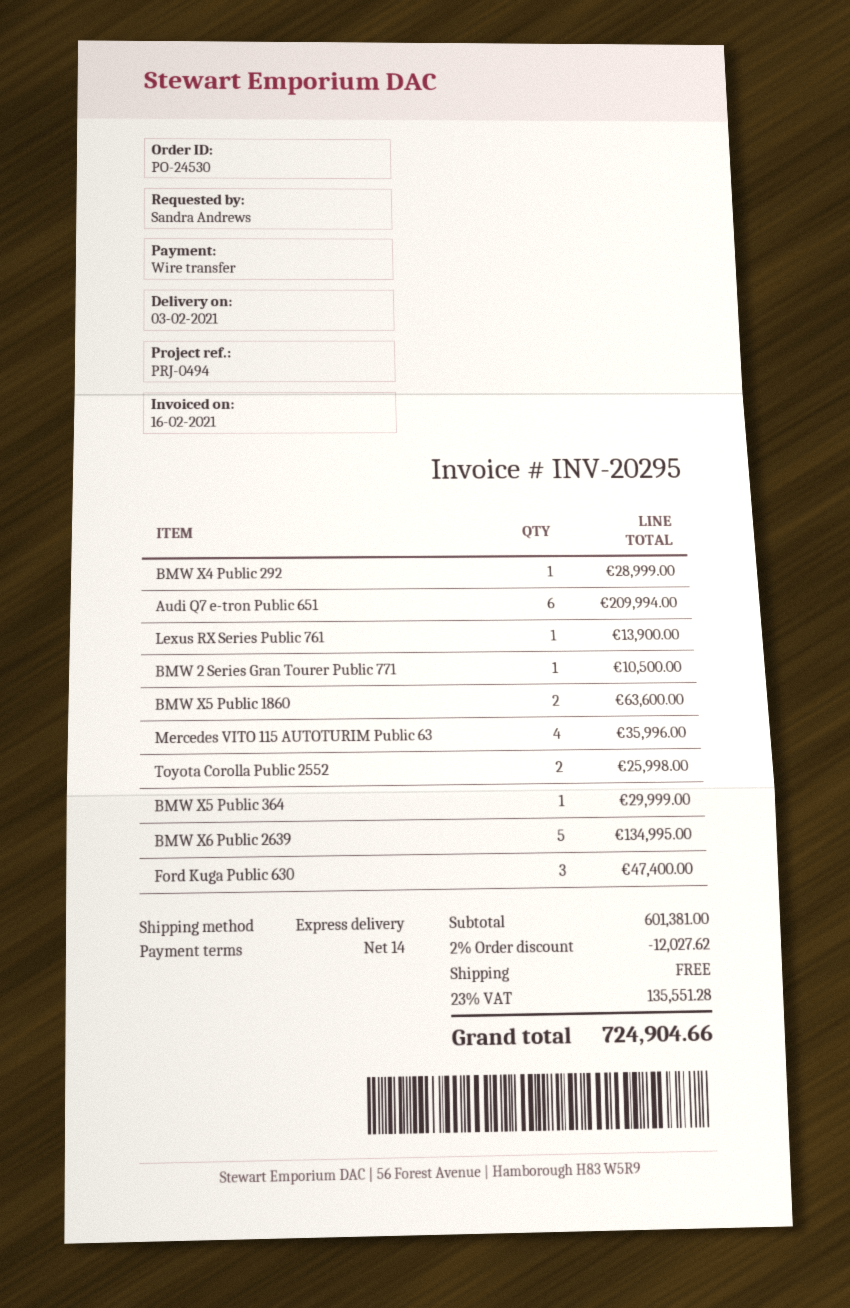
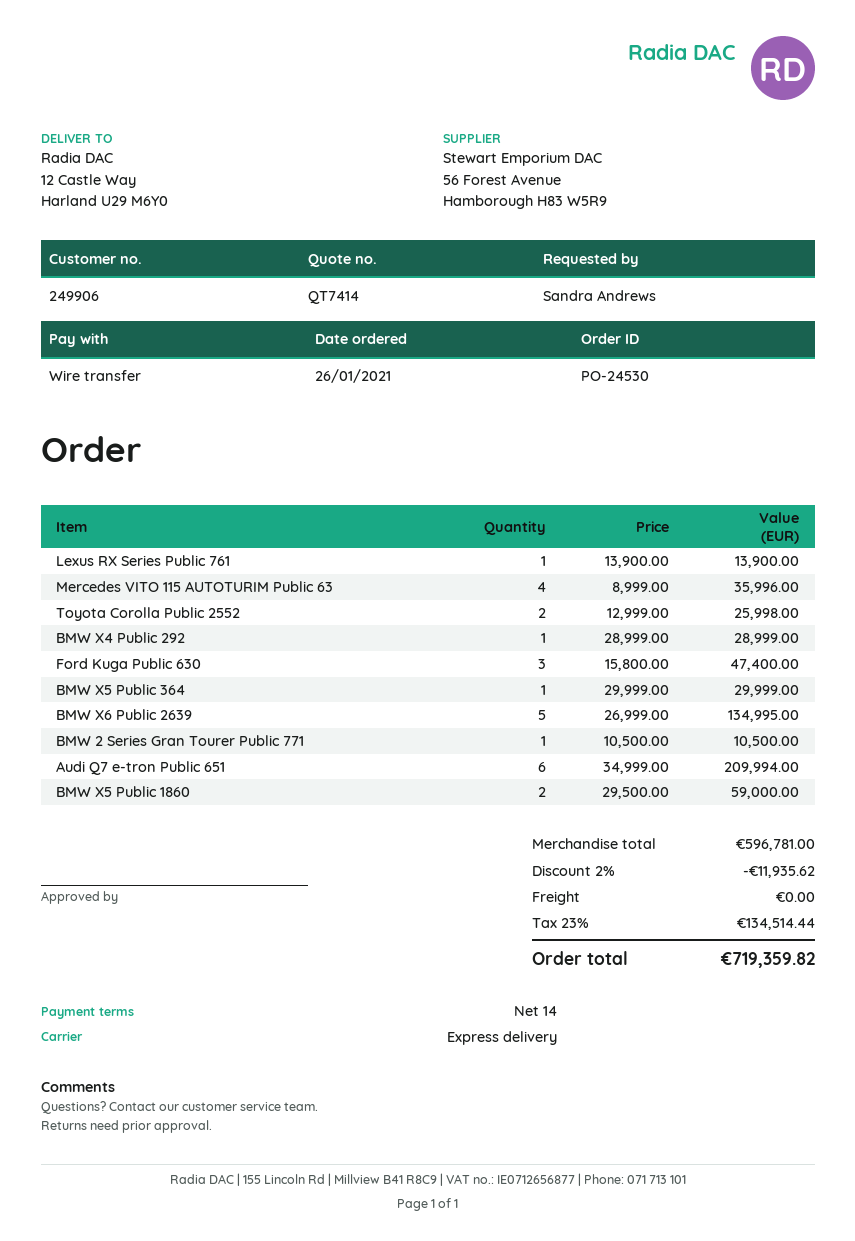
BMW X5 Public 1860: 2 for 63600.00 -> 2 for 59000.00
subtotal: 601381.00 -> 596781.00
discount: 2% = 12027.62 -> 2% = 11935.62
tax: 23% = 135551.28 -> 23% = 134514.44
total: 724904.66 -> 719359.82

